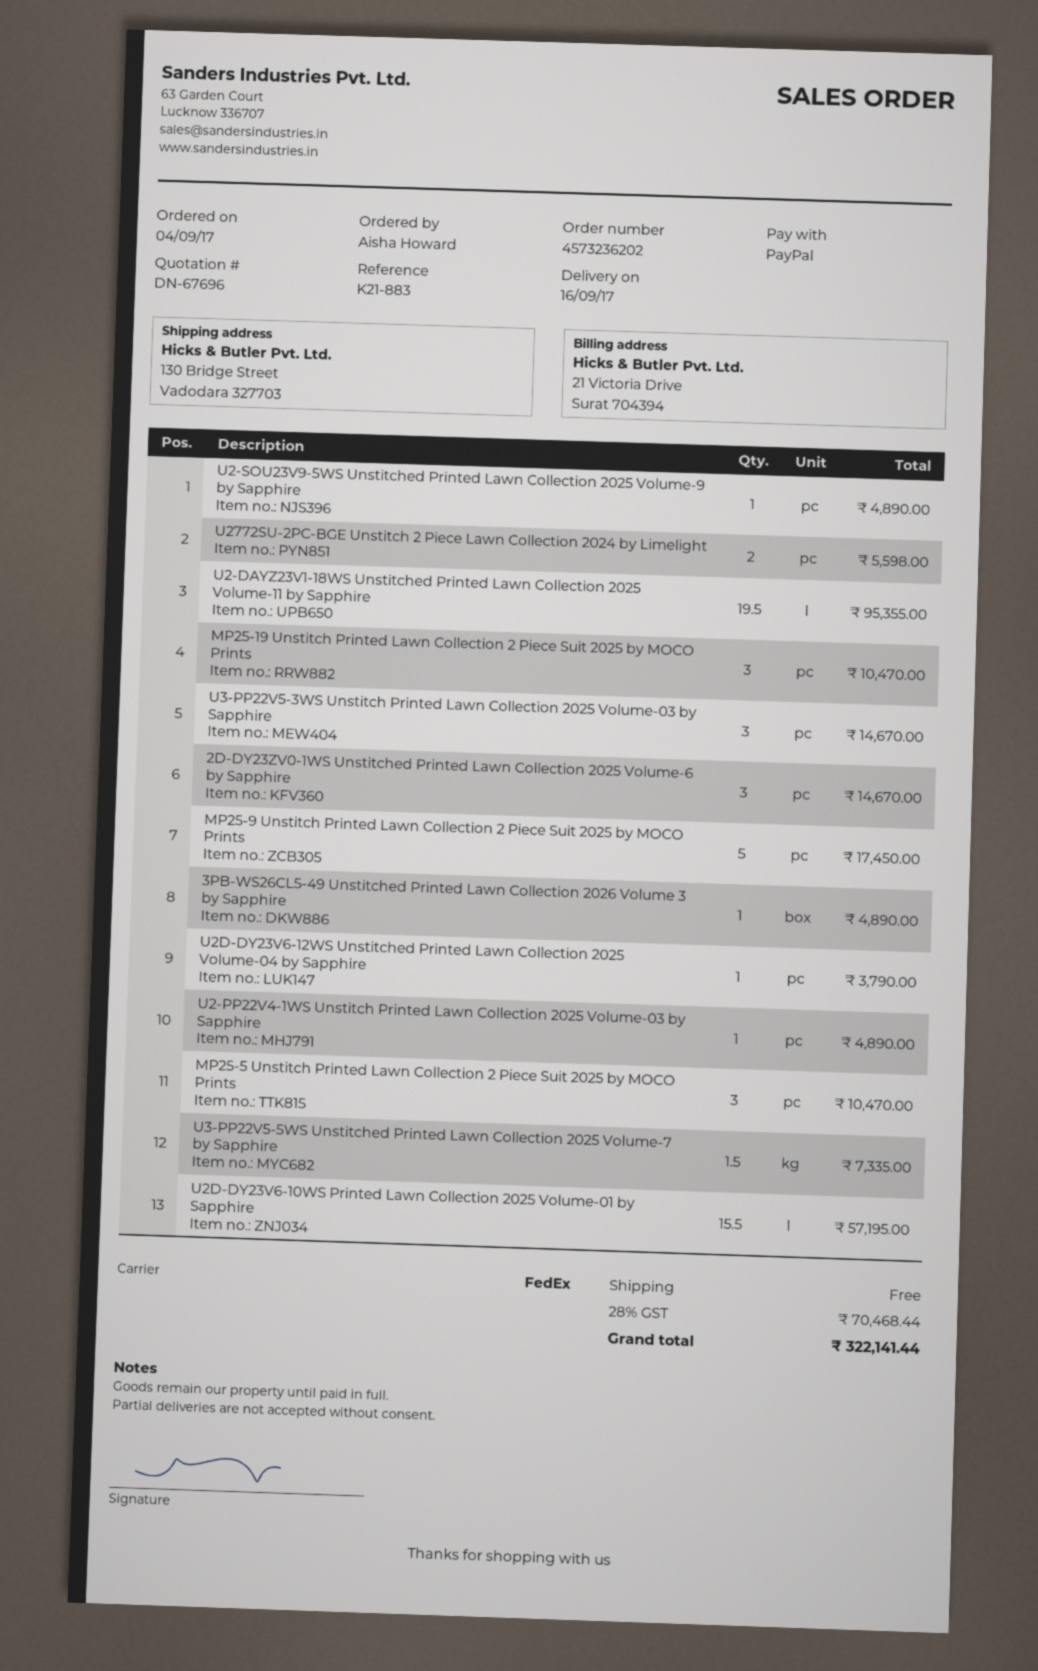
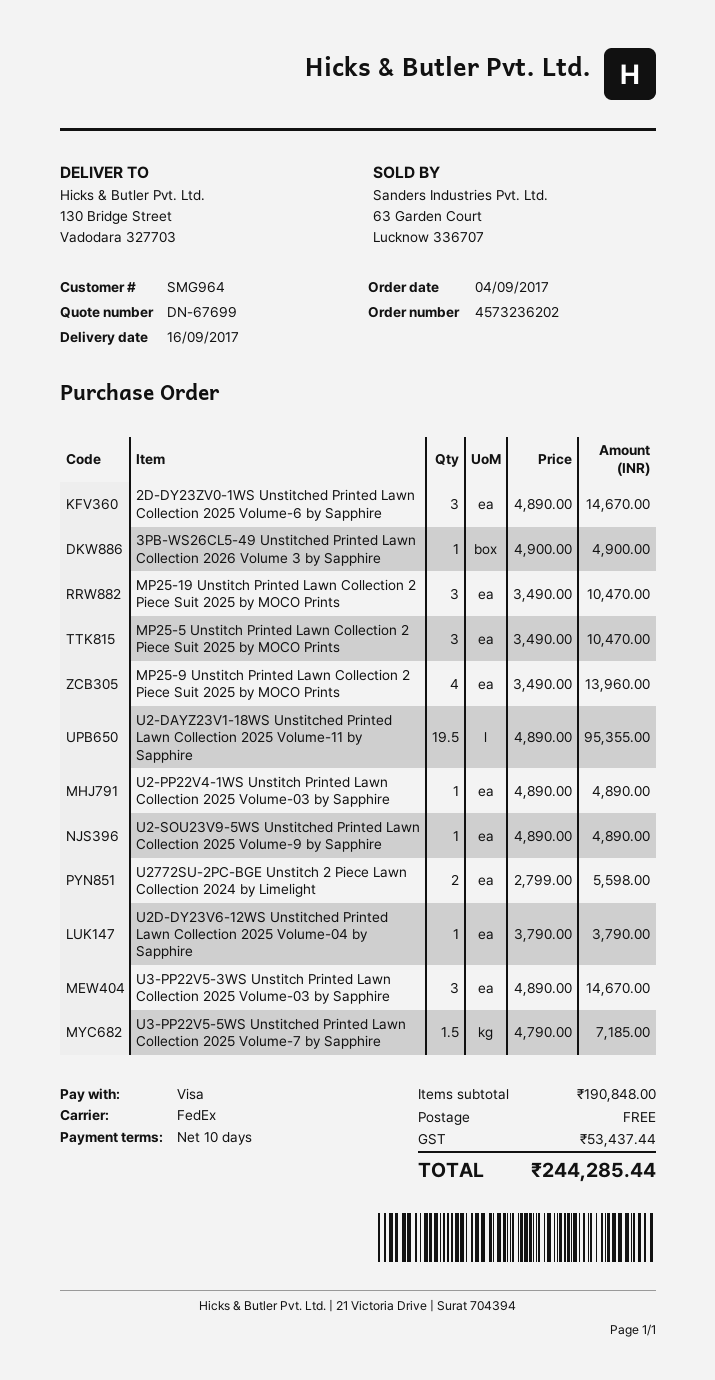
quote number: DN-67696 -> DN-67699
payment method: PayPal -> Visa
MP25-9 Unstitch Printed Lawn Collection 2 Piece Suit 2025 by MOCO Prints: 5 for 17450.00 -> 4 for 13960.00
3PB-WS26CL5-49 Unstitched Printed Lawn Collection 2026 Volume 3 by Sapphire: 1 for 4890.00 -> 1 for 4900.00
U3-PP22V5-5WS Unstitched Printed Lawn Collection 2025 Volume-7 by Sapphire: 1.5 for 7335.00 -> 1.5 for 7185.00
U2D-DY23V6-10WS Printed Lawn Collection 2025 Volume-01 by Sapphire: 15.5 for 57195.00 -> none
tax: 70468.44 -> 53437.44
total: 322141.44 -> 244285.44

